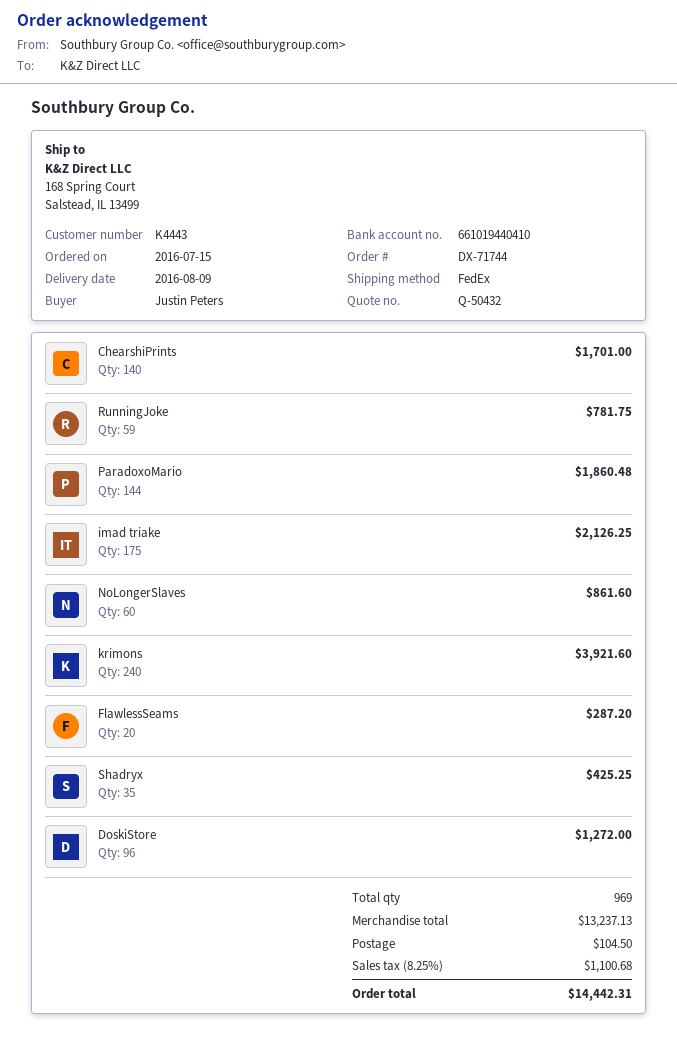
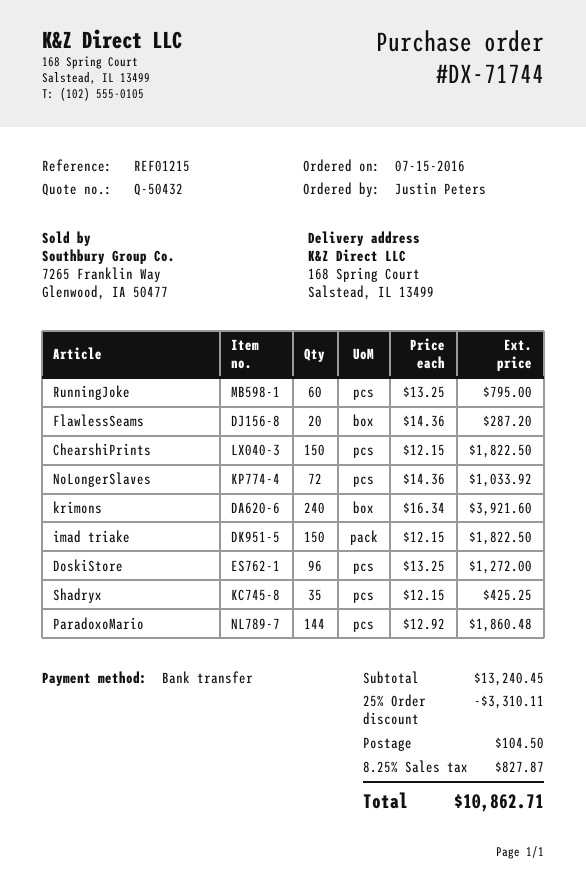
ChearshiPrints: 140 for 1701.00 -> 150 for 1822.50
RunningJoke: 59 for 781.75 -> 60 for 795.00
imad triake: 175 for 2126.25 -> 150 for 1822.50
NoLongerSlaves: 60 for 861.60 -> 72 for 1033.92
subtotal: 13237.13 -> 13240.45
discount: none -> 25% = 3310.11
tax: 8.25% = 1100.68 -> 8.25% = 827.87
total: 14442.31 -> 10862.71

